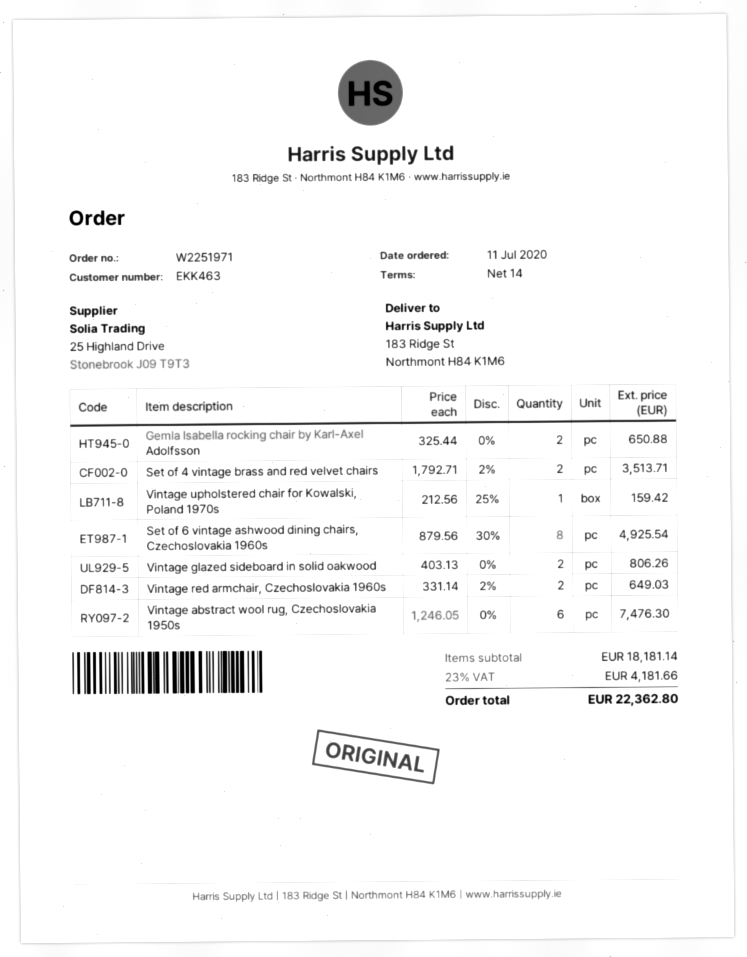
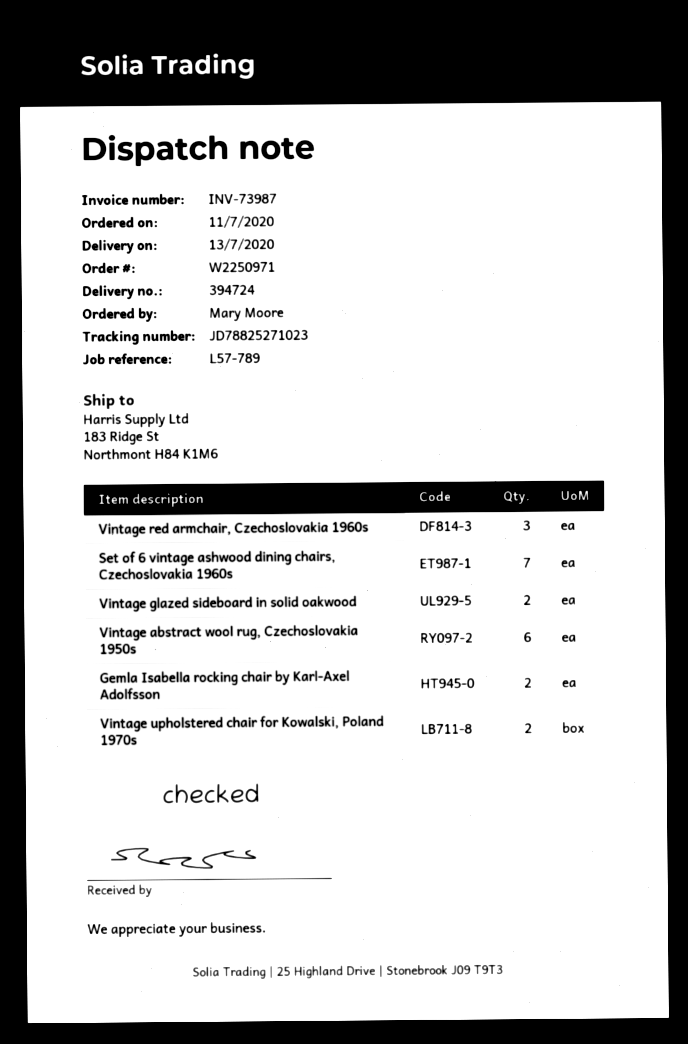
order number: W2251971 -> W2250971
Set of 4 vintage brass and red velvet chairs: 2 -> none
Vintage upholstered chair for Kowalski, Poland 1970s: 1 -> 2
Set of 6 vintage ashwood dining chairs, Czechoslovakia 1960s: 8 -> 7
Vintage red armchair, Czechoslovakia 1960s: 2 -> 3

